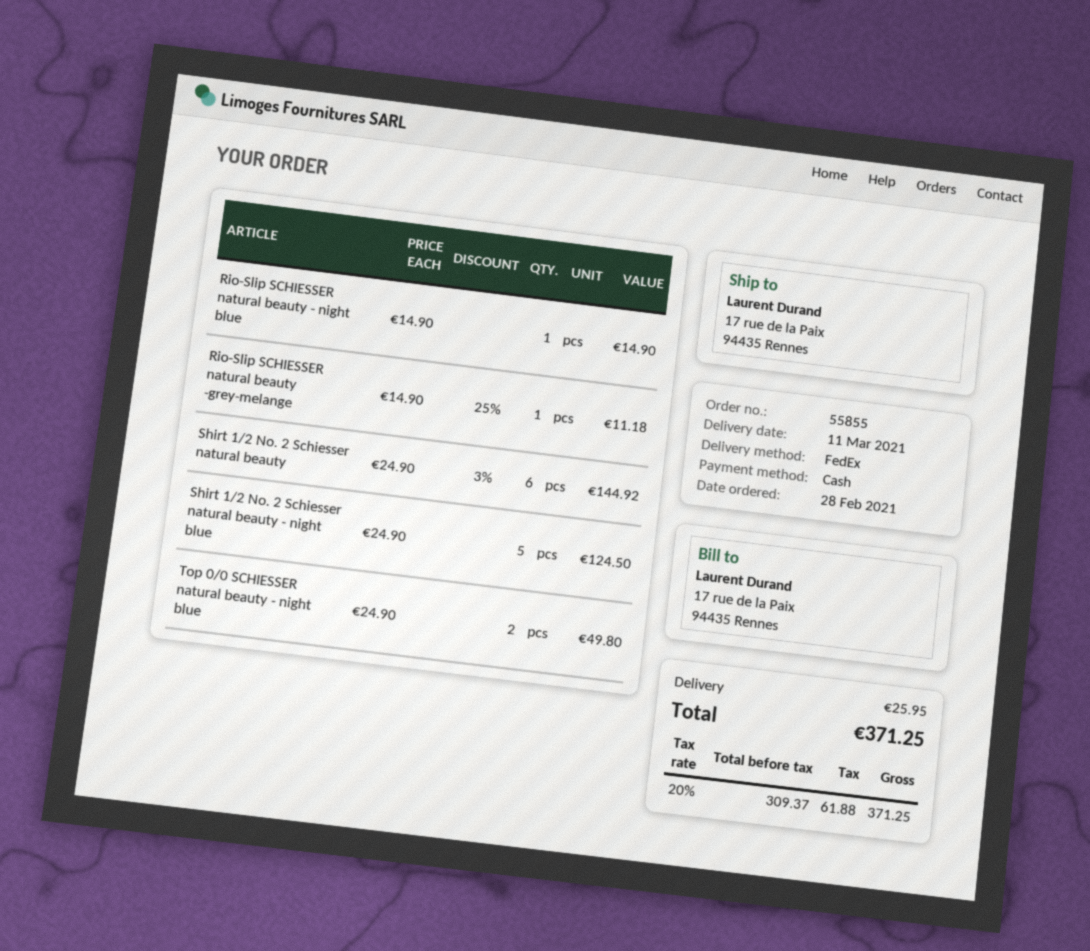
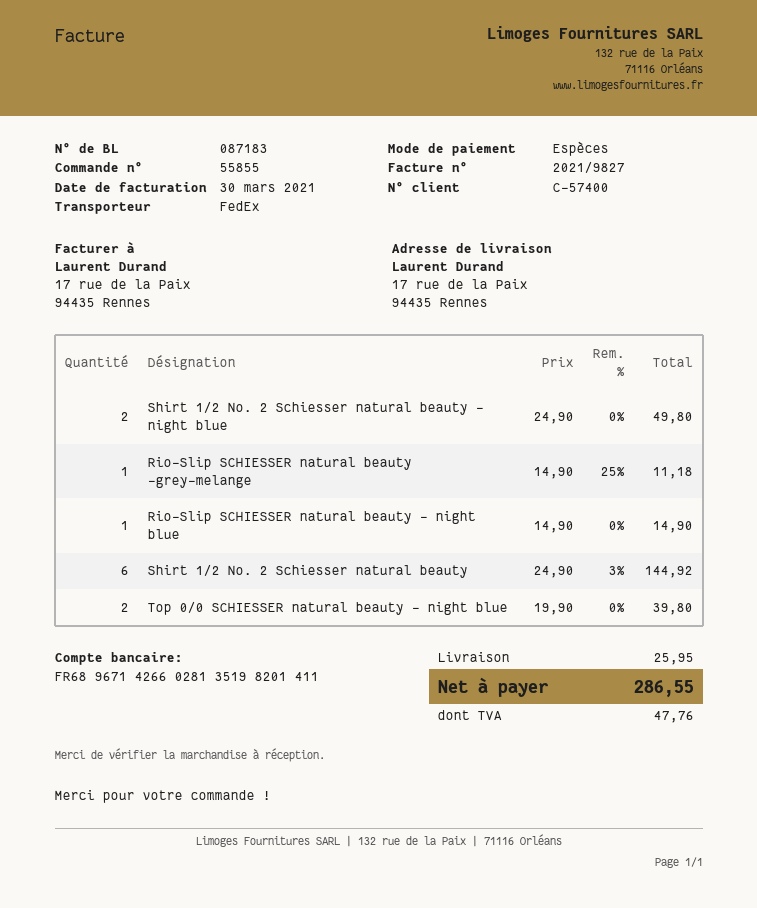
Shirt 1/2 No. 2 Schiesser natural beauty - night blue: 5 x 24.90 = 124.50 -> 2 x 24.90 = 49.80
Top 0/0 SCHIESSER natural beauty - night blue: 2 x 24.90 = 49.80 -> 2 x 19.90 = 39.80
tax: 61.88 -> 47.76
total: 371.25 -> 286.55

